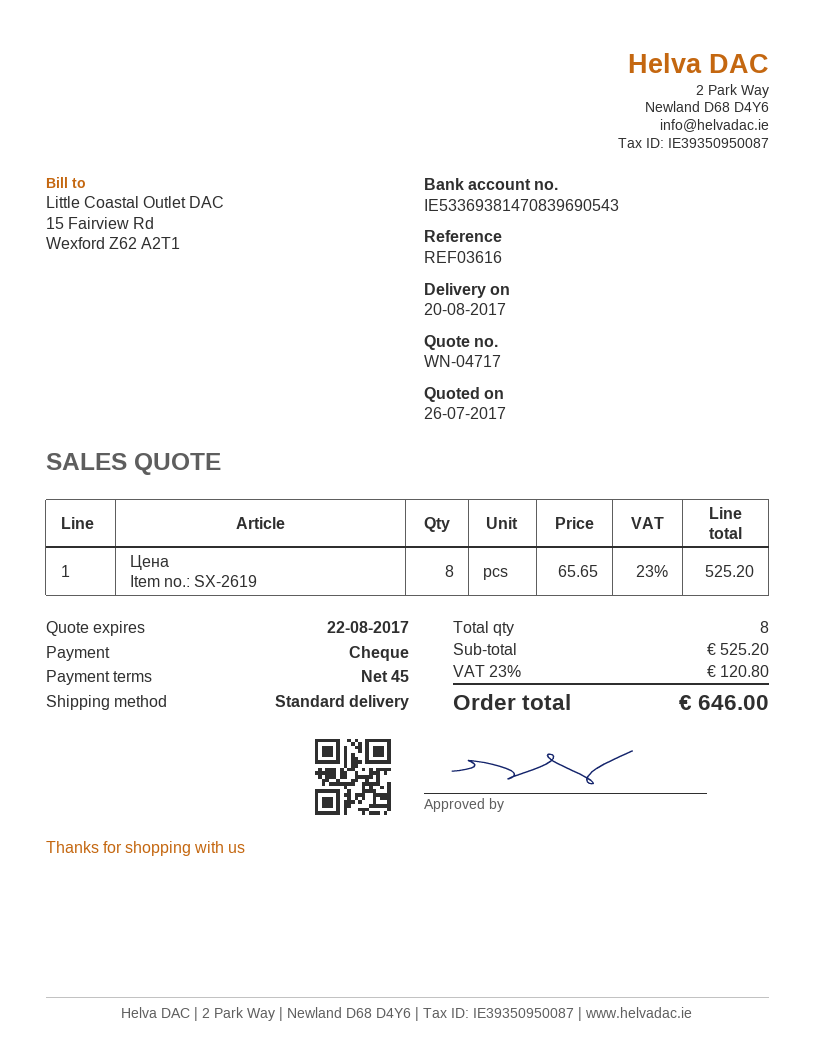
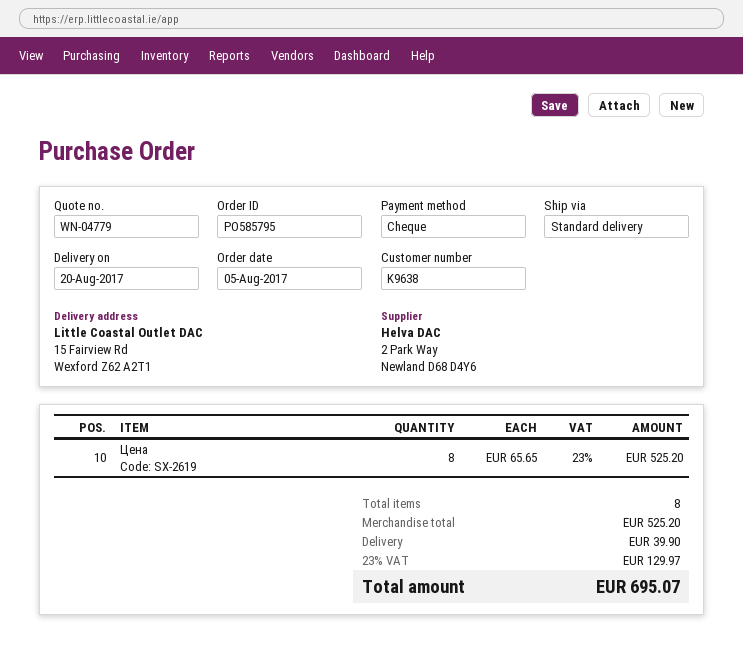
quote number: WN-04717 -> WN-04779
shipping: none -> 39.90
tax: 23% = 120.80 -> 23% = 129.97
total: 646.00 -> 695.07

